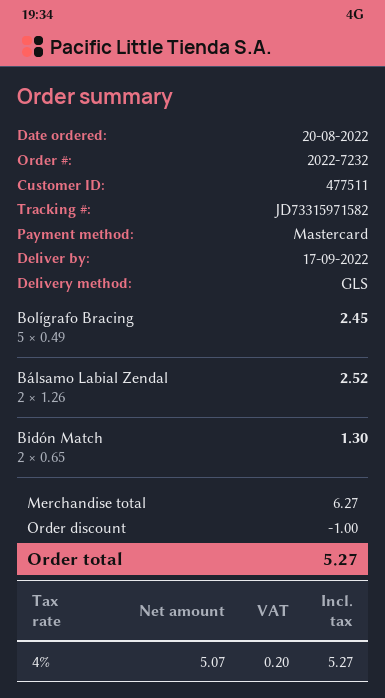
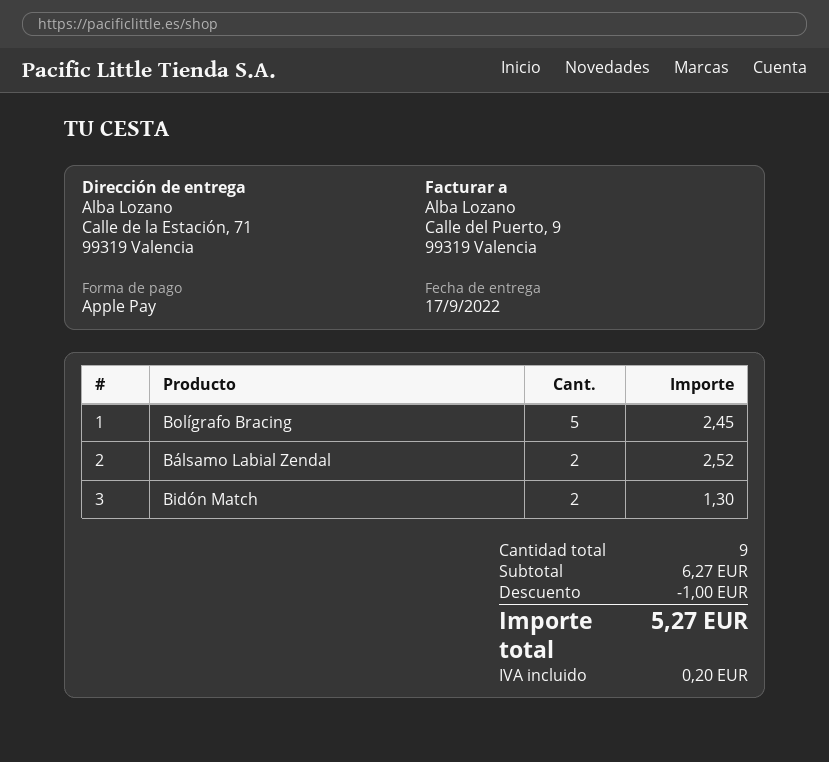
payment method: Mastercard -> Apple Pay

